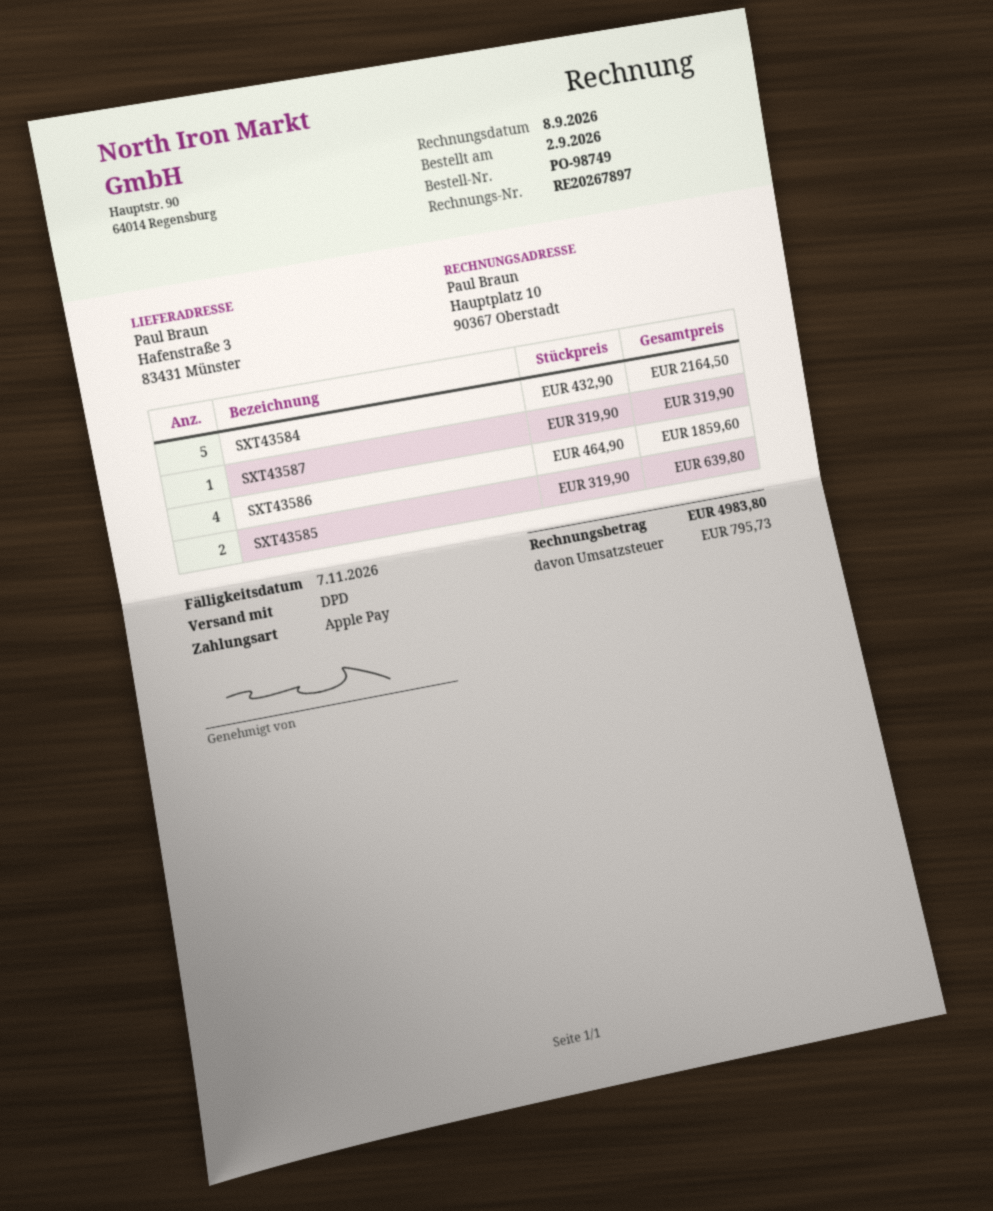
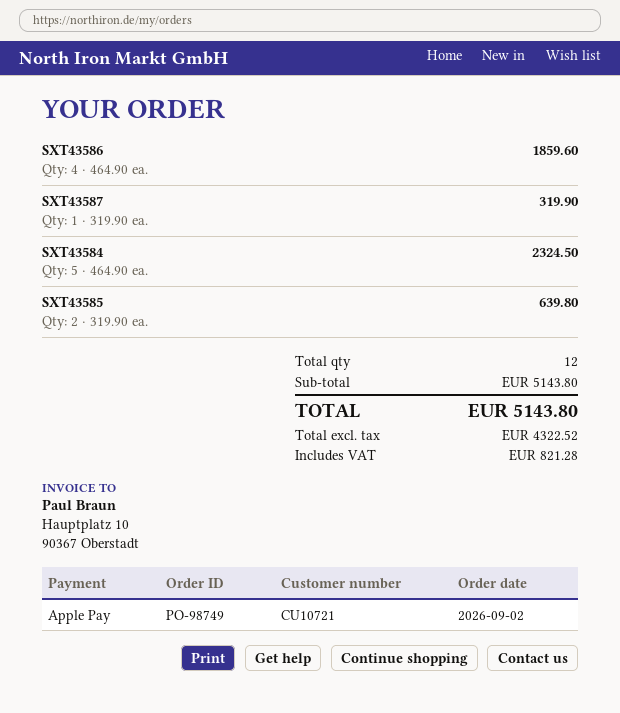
SXT43584: 5 x 432.90 = 2164.50 -> 5 x 464.90 = 2324.50
tax: 795.73 -> 821.28
total: 4983.80 -> 5143.80

